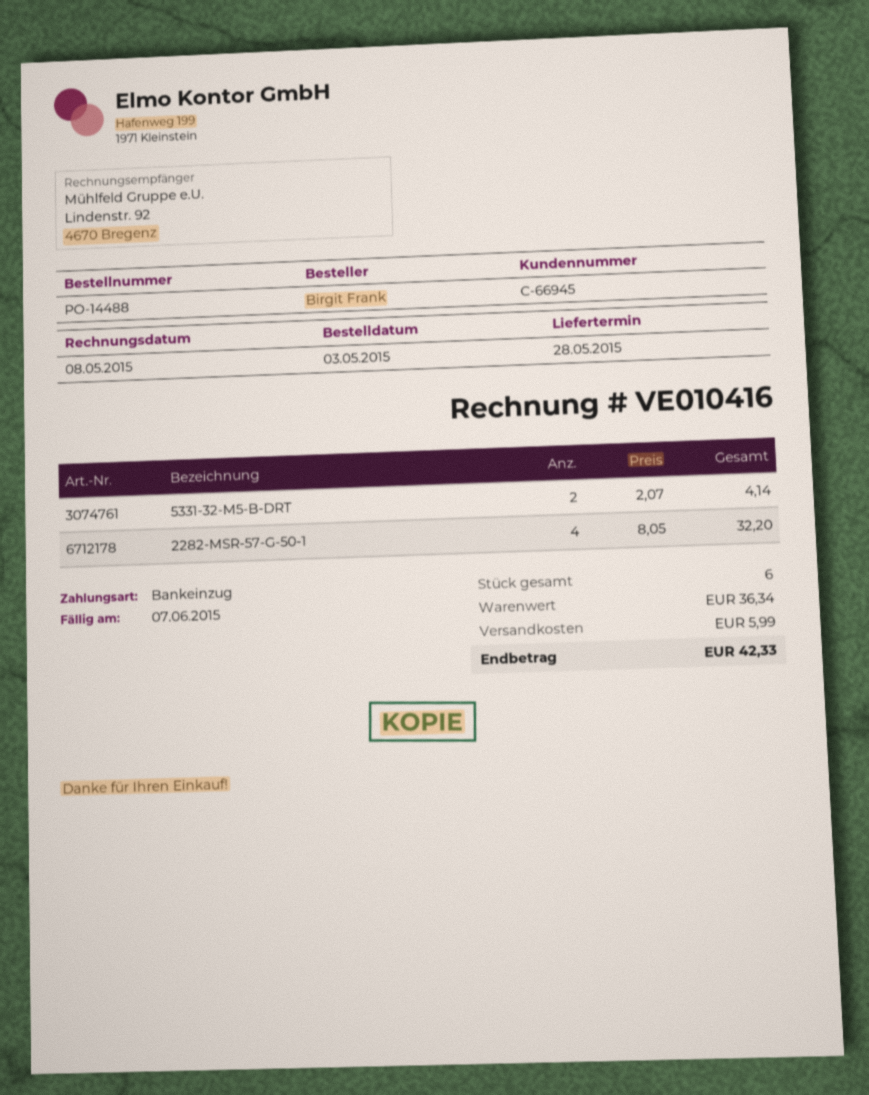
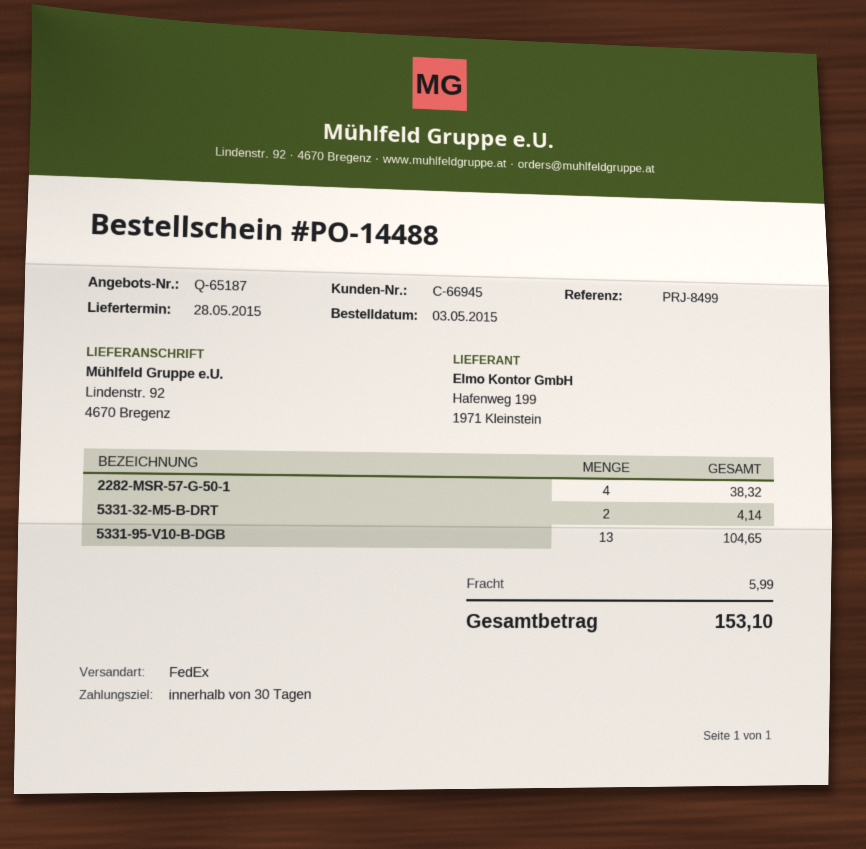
2282-MSR-57-G-50-1: 4 for 32.20 -> 4 for 38.32
5331-95-V10-B-DGB: none -> 13 for 104.65
total: 42.33 -> 153.10

